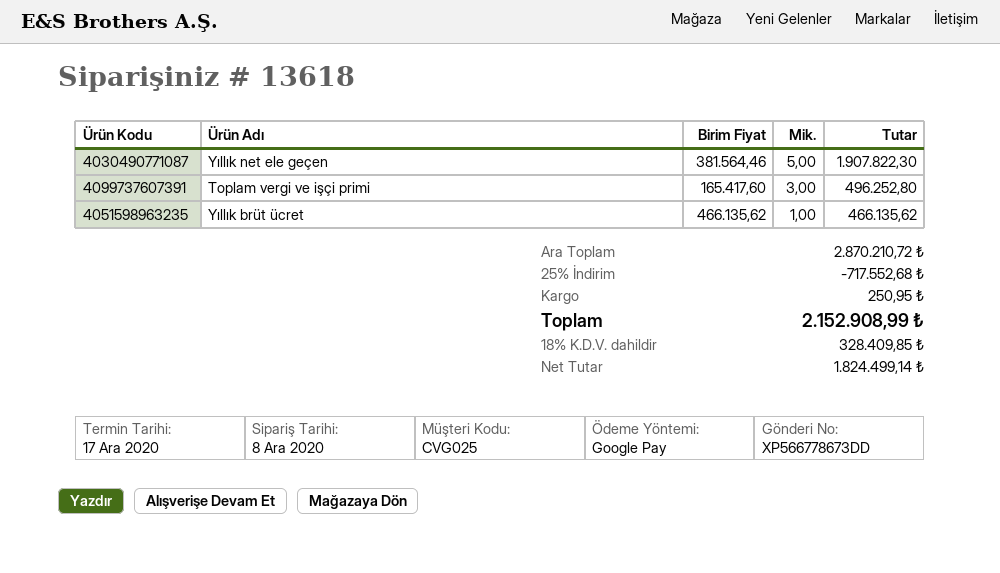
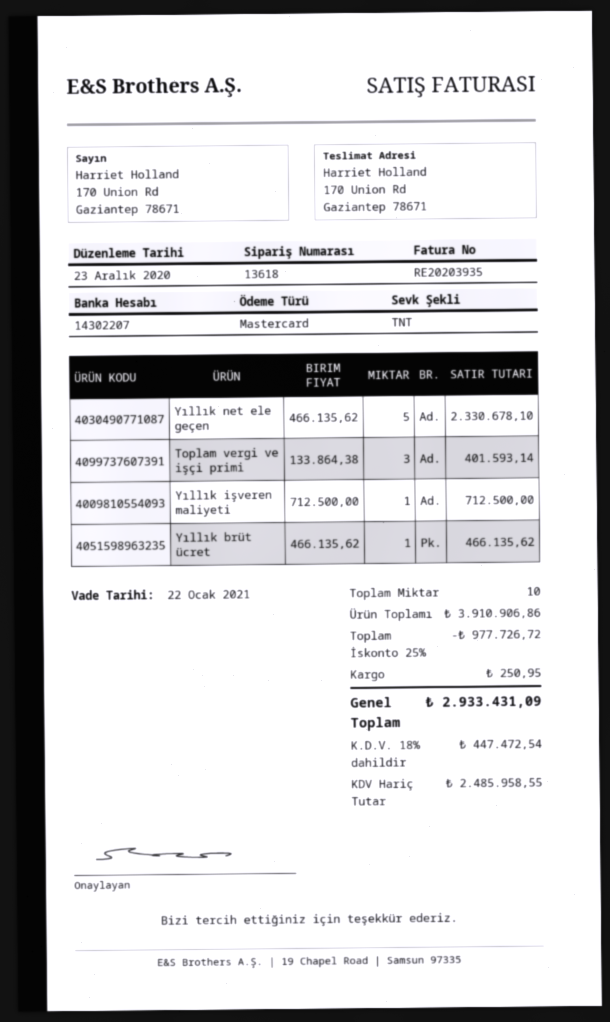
payment method: Google Pay -> Mastercard
Yıllık net ele geçen: 5 x 381564.46 = 1907822.30 -> 5 x 466135.62 = 2330678.10
Toplam vergi ve işçi primi: 3 x 165417.60 = 496252.80 -> 3 x 133864.38 = 401593.14
Yıllık işveren maliyeti: none -> 1 x 712500.00 = 712500.00
subtotal: 2870210.72 -> 3910906.86
discount: 25% = 717552.68 -> 25% = 977726.72
net: 1824499.14 -> 2485958.55
tax: 18% = 328409.85 -> 18% = 447472.54
total: 2152908.99 -> 2933431.09

